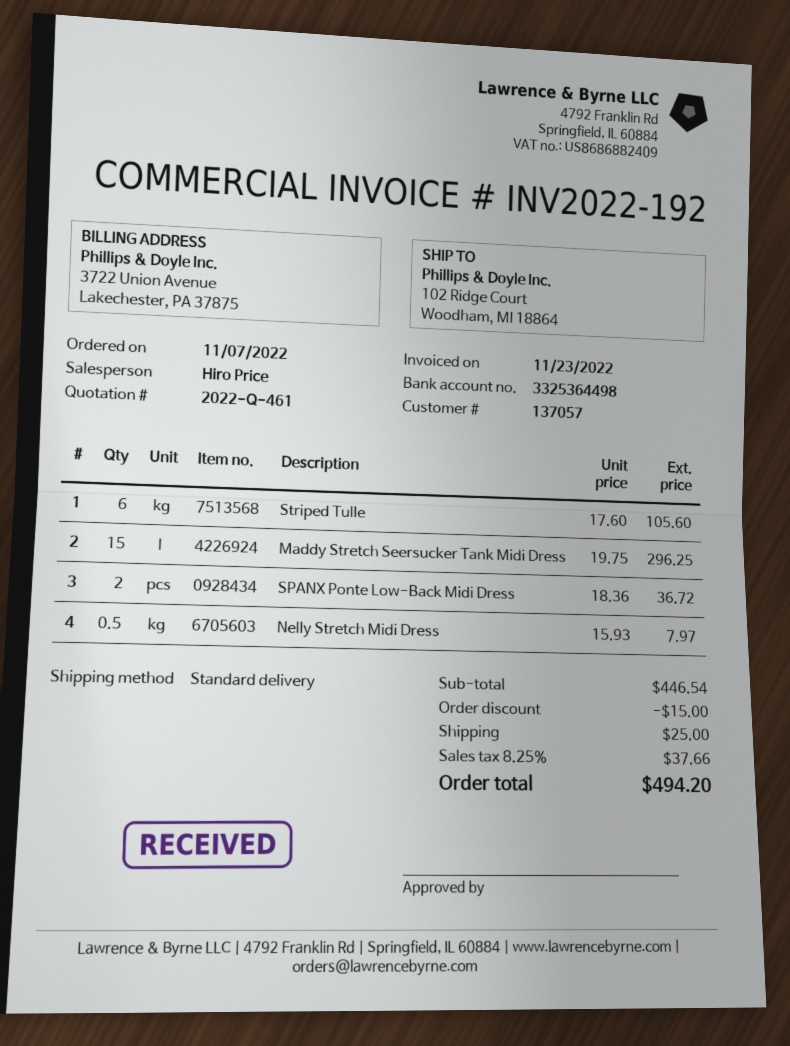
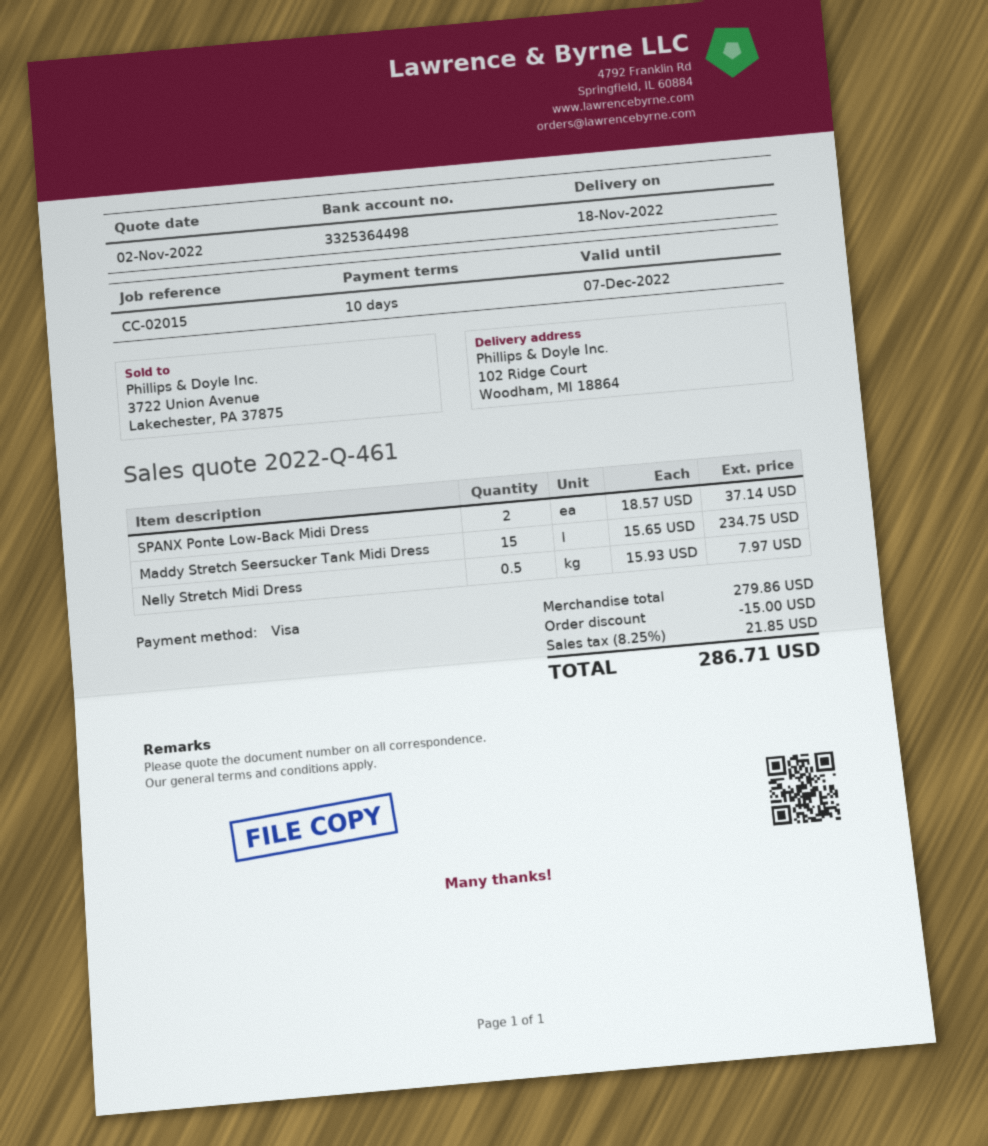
Striped Tulle: 6 x 17.60 = 105.60 -> none
Maddy Stretch Seersucker Tank Midi Dress: 15 x 19.75 = 296.25 -> 15 x 15.65 = 234.75
SPANX Ponte Low-Back Midi Dress: 2 x 18.36 = 36.72 -> 2 x 18.57 = 37.14
subtotal: 446.54 -> 279.86
shipping: 25.00 -> none
tax: 8.25% = 37.66 -> 8.25% = 21.85
total: 494.20 -> 286.71

